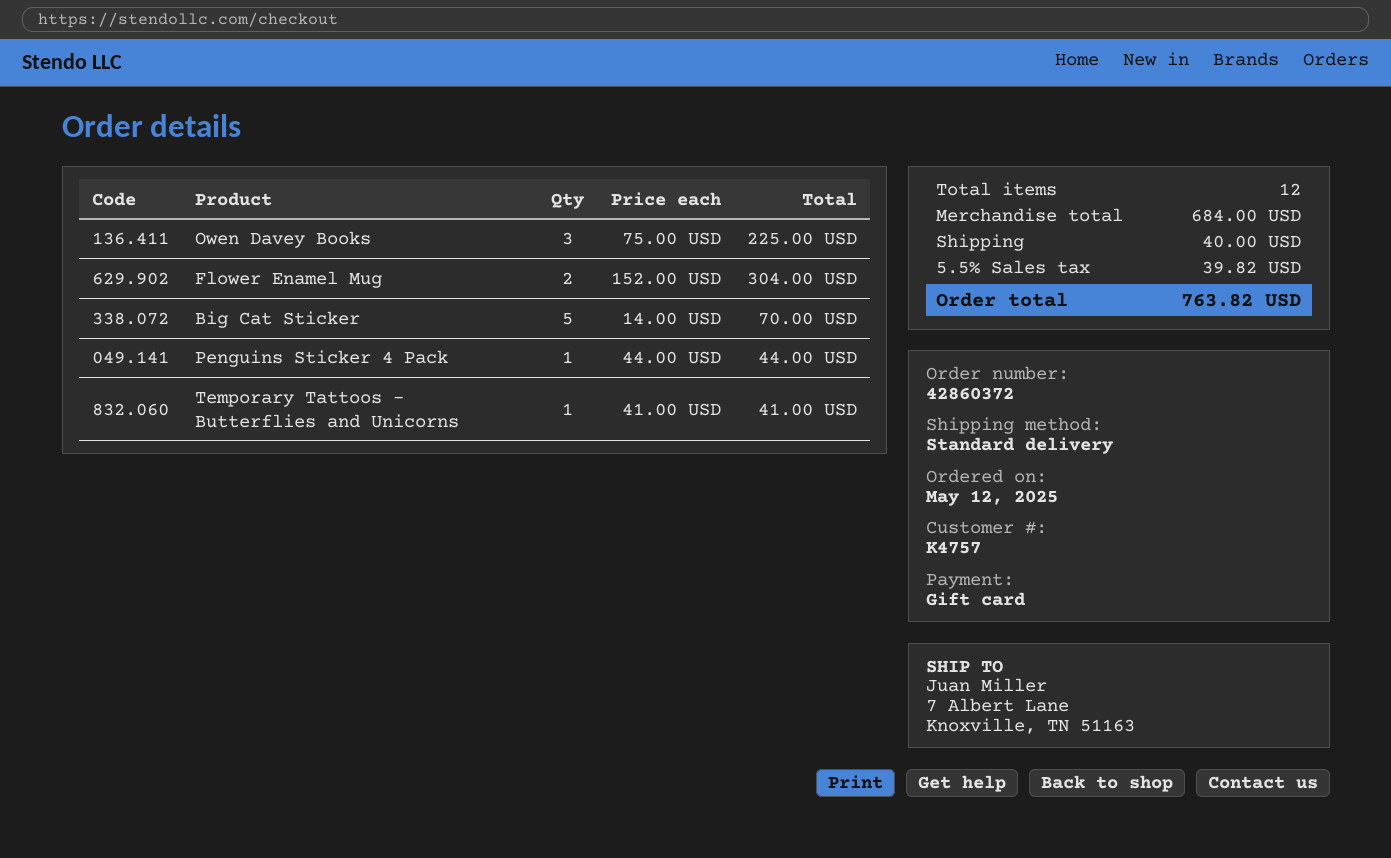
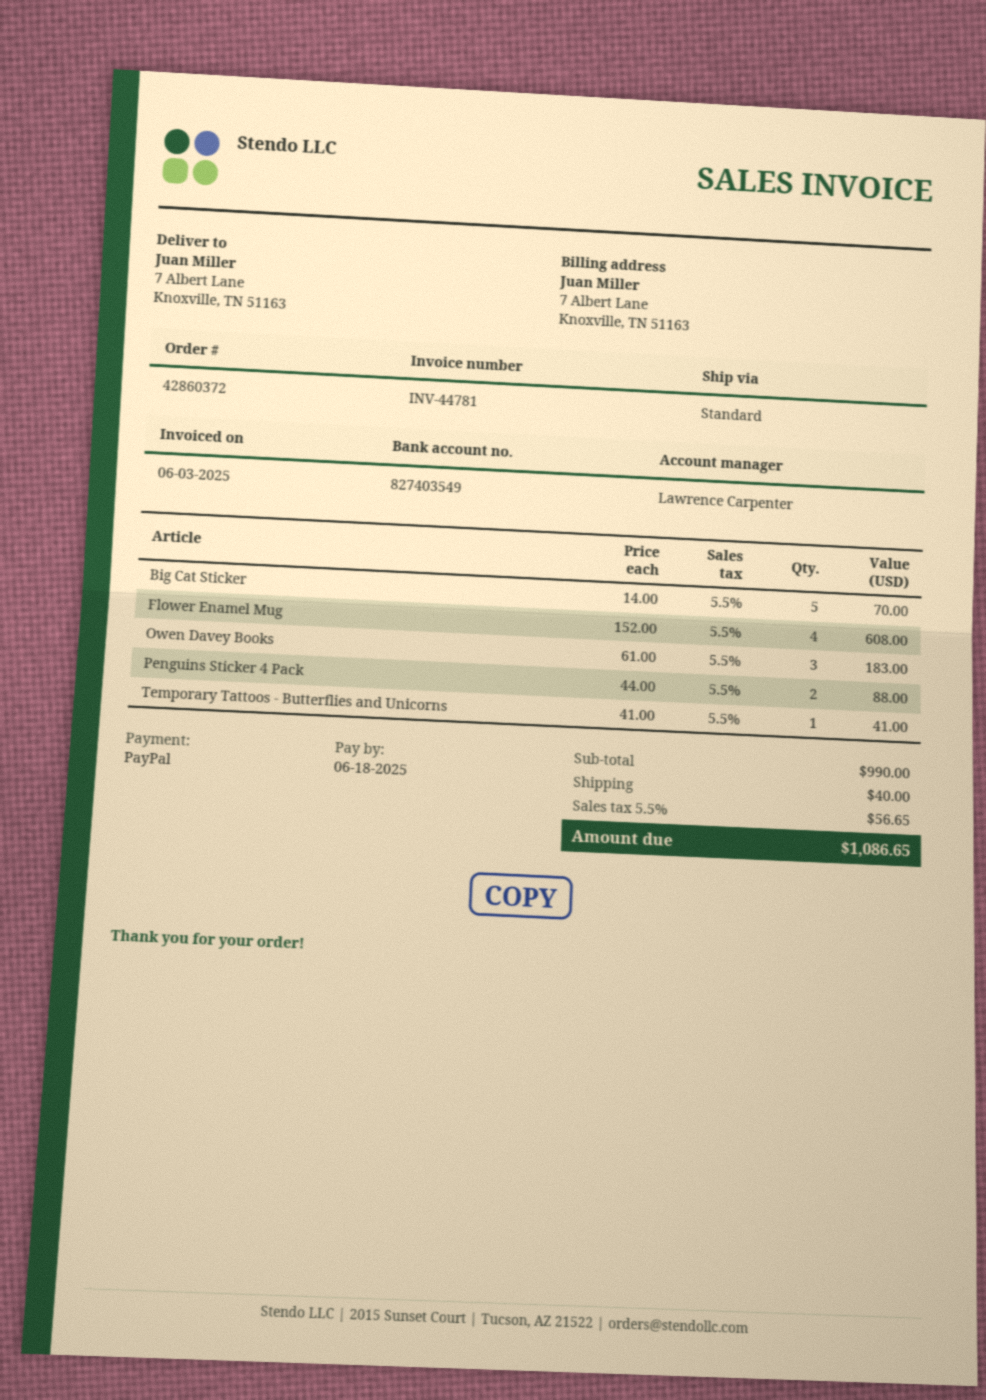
payment method: gift card -> PayPal
Owen Davey Books: 3 x 75.00 = 225.00 -> 3 x 61.00 = 183.00
Flower Enamel Mug: 2 x 152.00 = 304.00 -> 4 x 152.00 = 608.00
Penguins Sticker 4 Pack: 1 x 44.00 = 44.00 -> 2 x 44.00 = 88.00
subtotal: 684.00 -> 990.00
tax: 5.5% = 39.82 -> 5.5% = 56.65
total: 763.82 -> 1086.65

